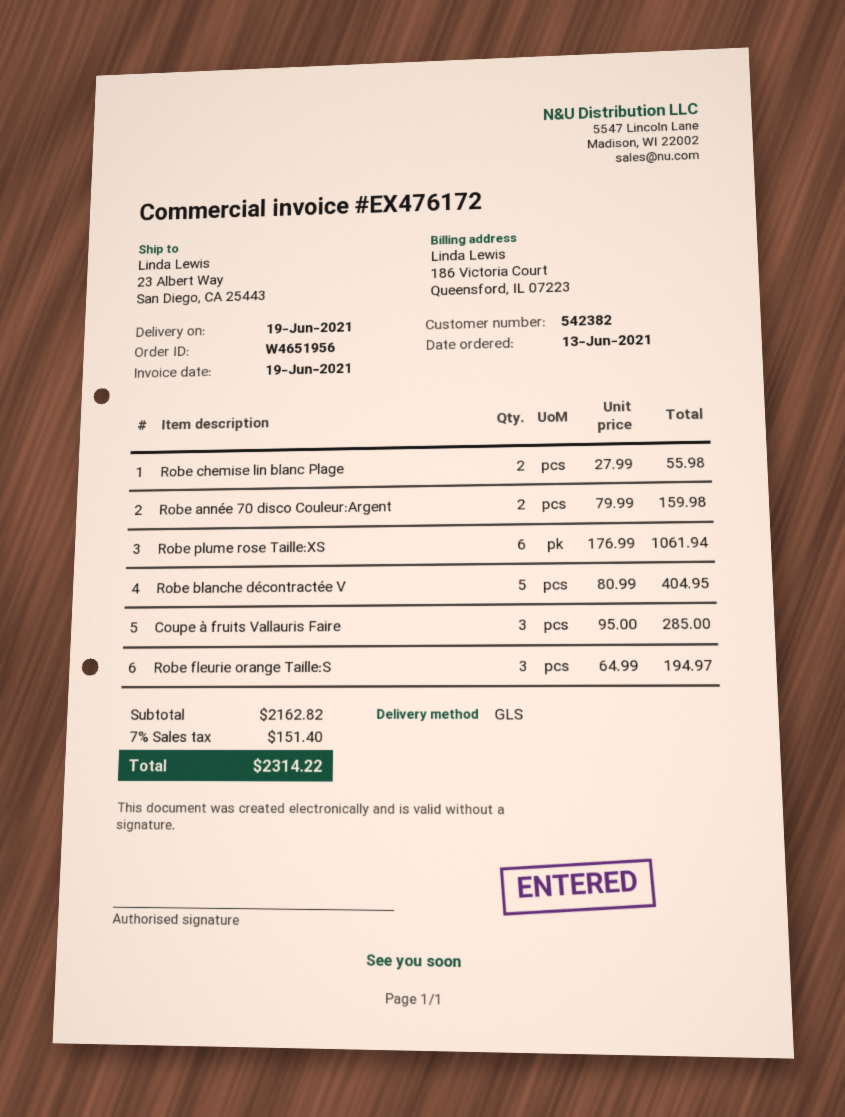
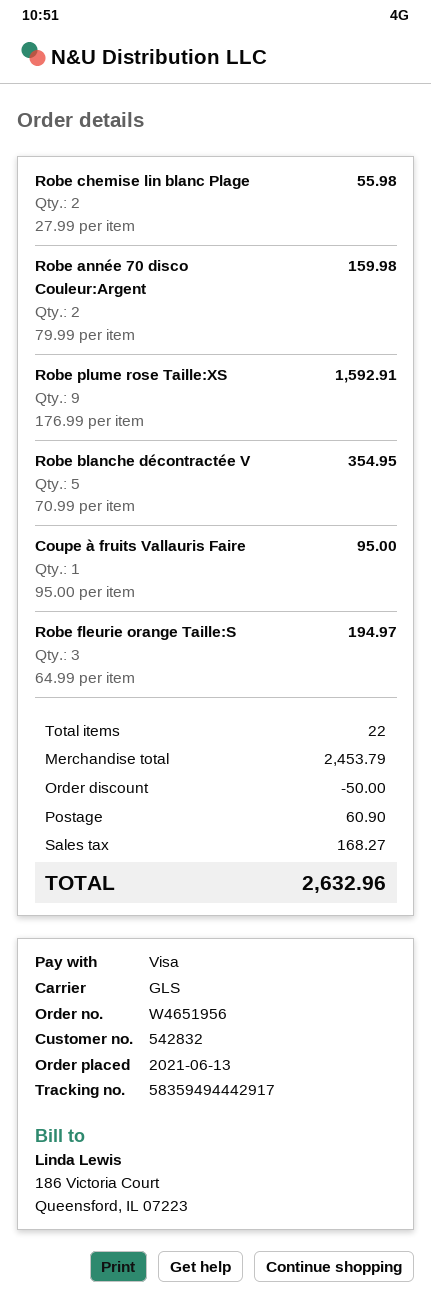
customer number: 542382 -> 542832
Robe plume rose Taille:XS: 6 x 176.99 = 1061.94 -> 9 x 176.99 = 1592.91
Robe blanche décontractée V: 5 x 80.99 = 404.95 -> 5 x 70.99 = 354.95
Coupe à fruits Vallauris Faire: 3 x 95.00 = 285.00 -> 1 x 95.00 = 95.00
subtotal: 2162.82 -> 2453.79
discount: none -> 50.00
shipping: none -> 60.90
tax: 151.40 -> 168.27
total: 2314.22 -> 2632.96

